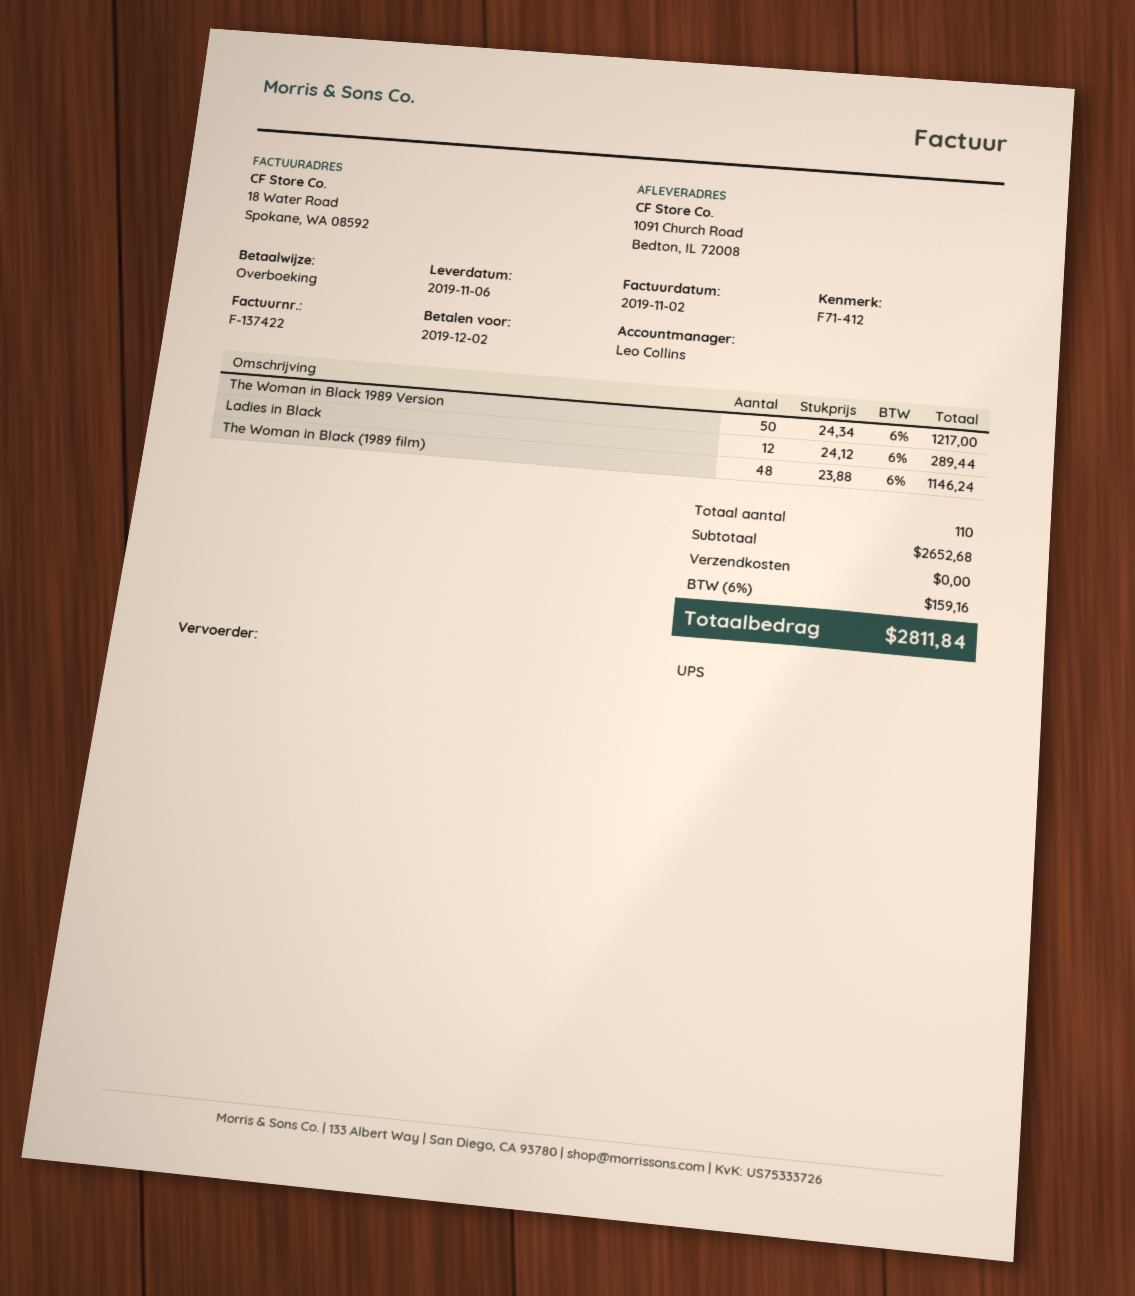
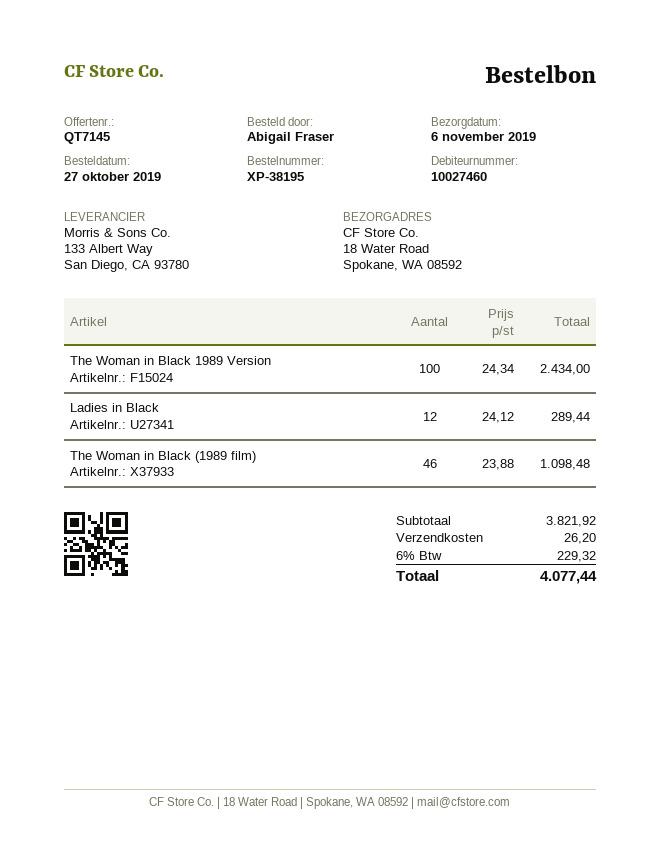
ship to: 1091 Church Road, Bedton, IL 72008 -> 18 Water Road, Spokane, WA 08592
The Woman in Black 1989 Version: 50 x 24.34 = 1217.00 -> 100 x 24.34 = 2434.00
The Woman in Black (1989 film): 48 x 23.88 = 1146.24 -> 46 x 23.88 = 1098.48
subtotal: 2652.68 -> 3821.92
shipping: 0.00 -> 26.20
tax: 6% = 159.16 -> 6% = 229.32
total: 2811.84 -> 4077.44

